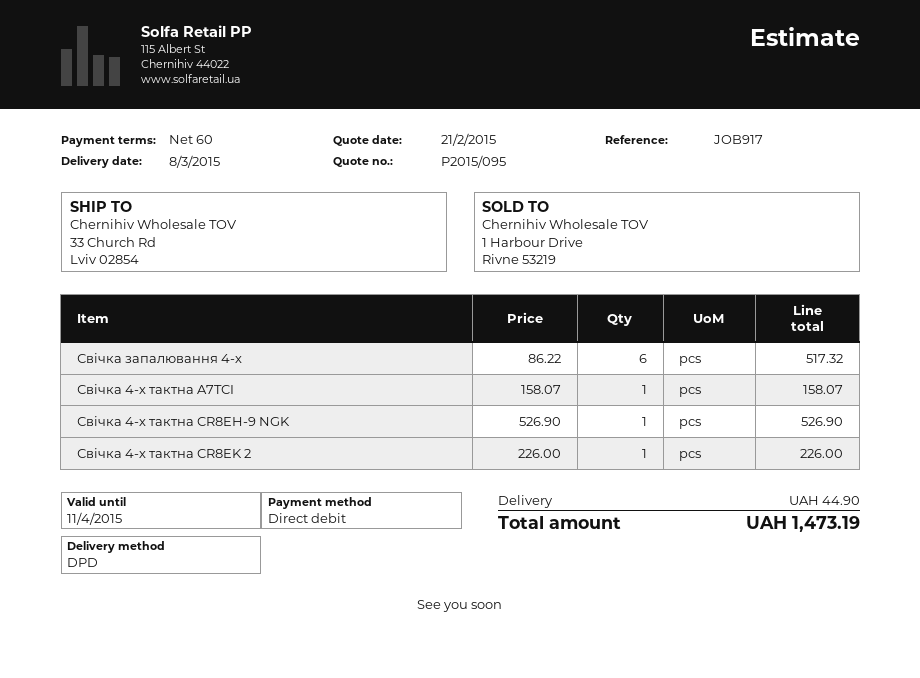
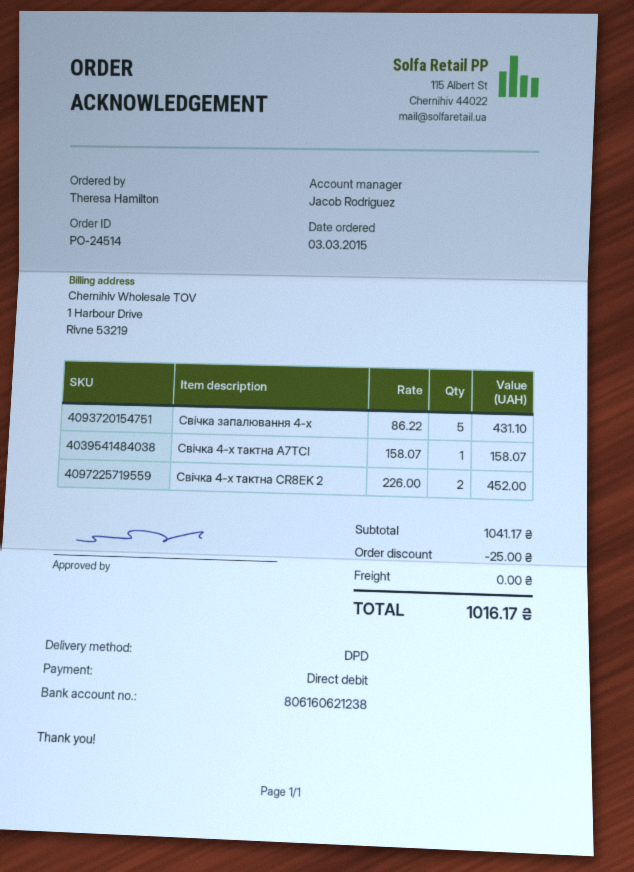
Свічка запалювання 4-х: 6 x 86.22 = 517.32 -> 5 x 86.22 = 431.10
Свічка 4-х тактна CR8EH-9 NGK: 1 x 526.90 = 526.90 -> none
Свічка 4-х тактна CR8EK 2: 1 x 226.00 = 226.00 -> 2 x 226.00 = 452.00
discount: none -> 25.00
shipping: 44.90 -> 0.00
total: 1473.19 -> 1016.17

